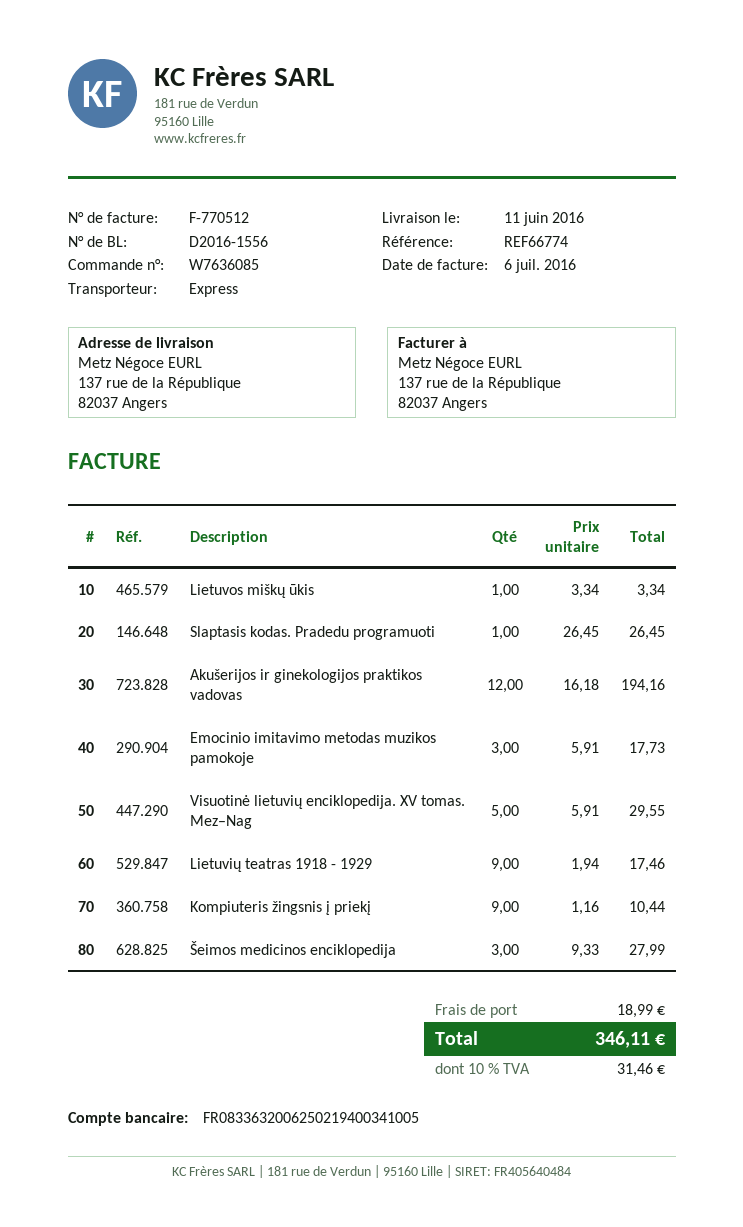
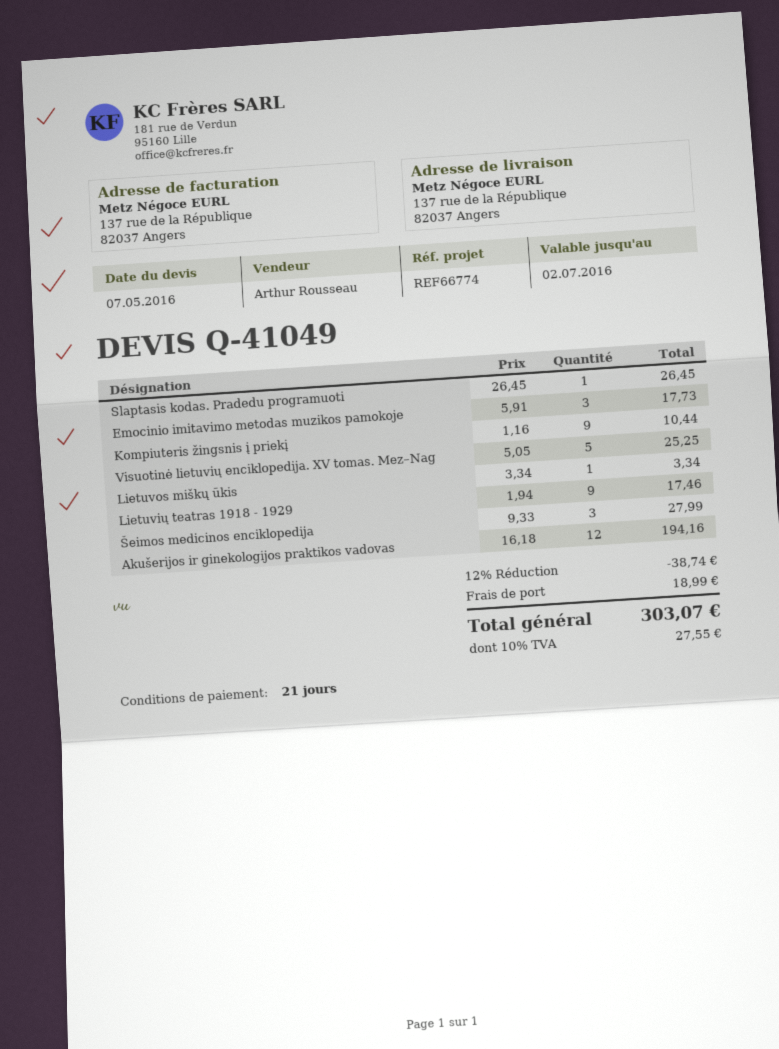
Visuotinė lietuvių enciklopedija. XV tomas. Mez–Nag: 5 x 5.91 = 29.55 -> 5 x 5.05 = 25.25
discount: none -> 12% = 38.74
tax: 10% = 31.46 -> 10% = 27.55
total: 346.11 -> 303.07

